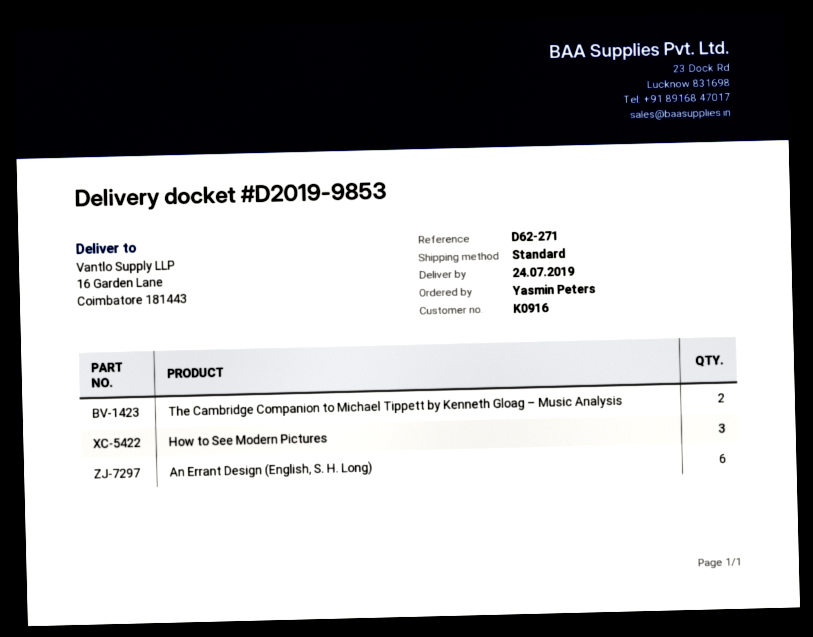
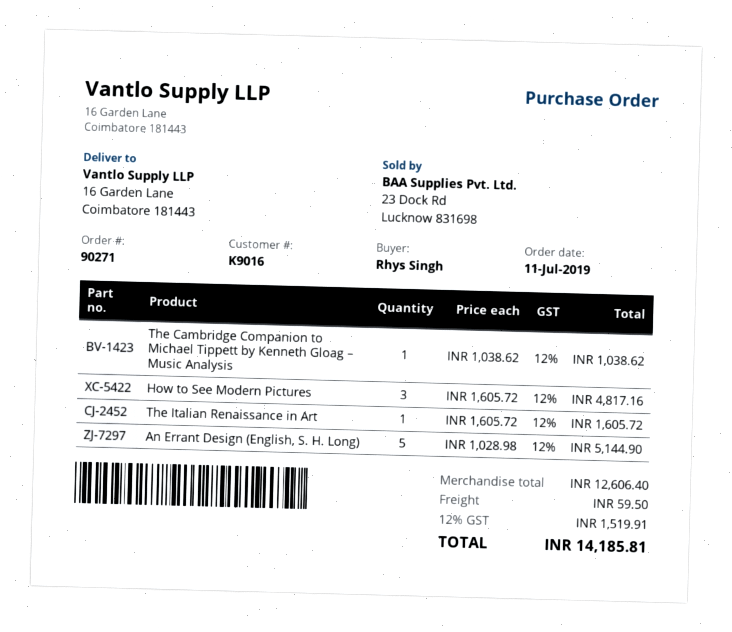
customer number: K0916 -> K9016
ordered by: Yasmin Peters -> Rhys Singh
The Cambridge Companion to Michael Tippett by Kenneth Gloag – Music Analysis: 2 -> 1
An Errant Design (English, S. H. Long): 6 -> 5
The Italian Renaissance in Art: none -> 1

